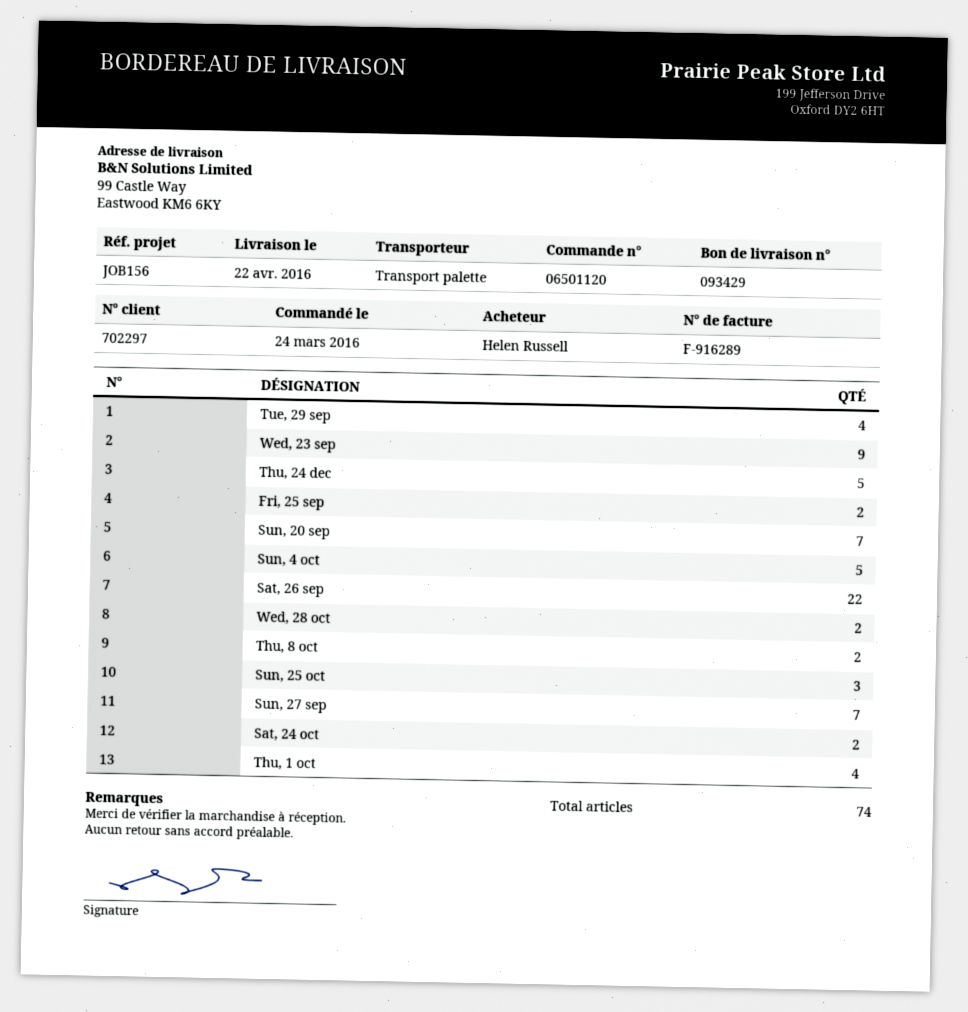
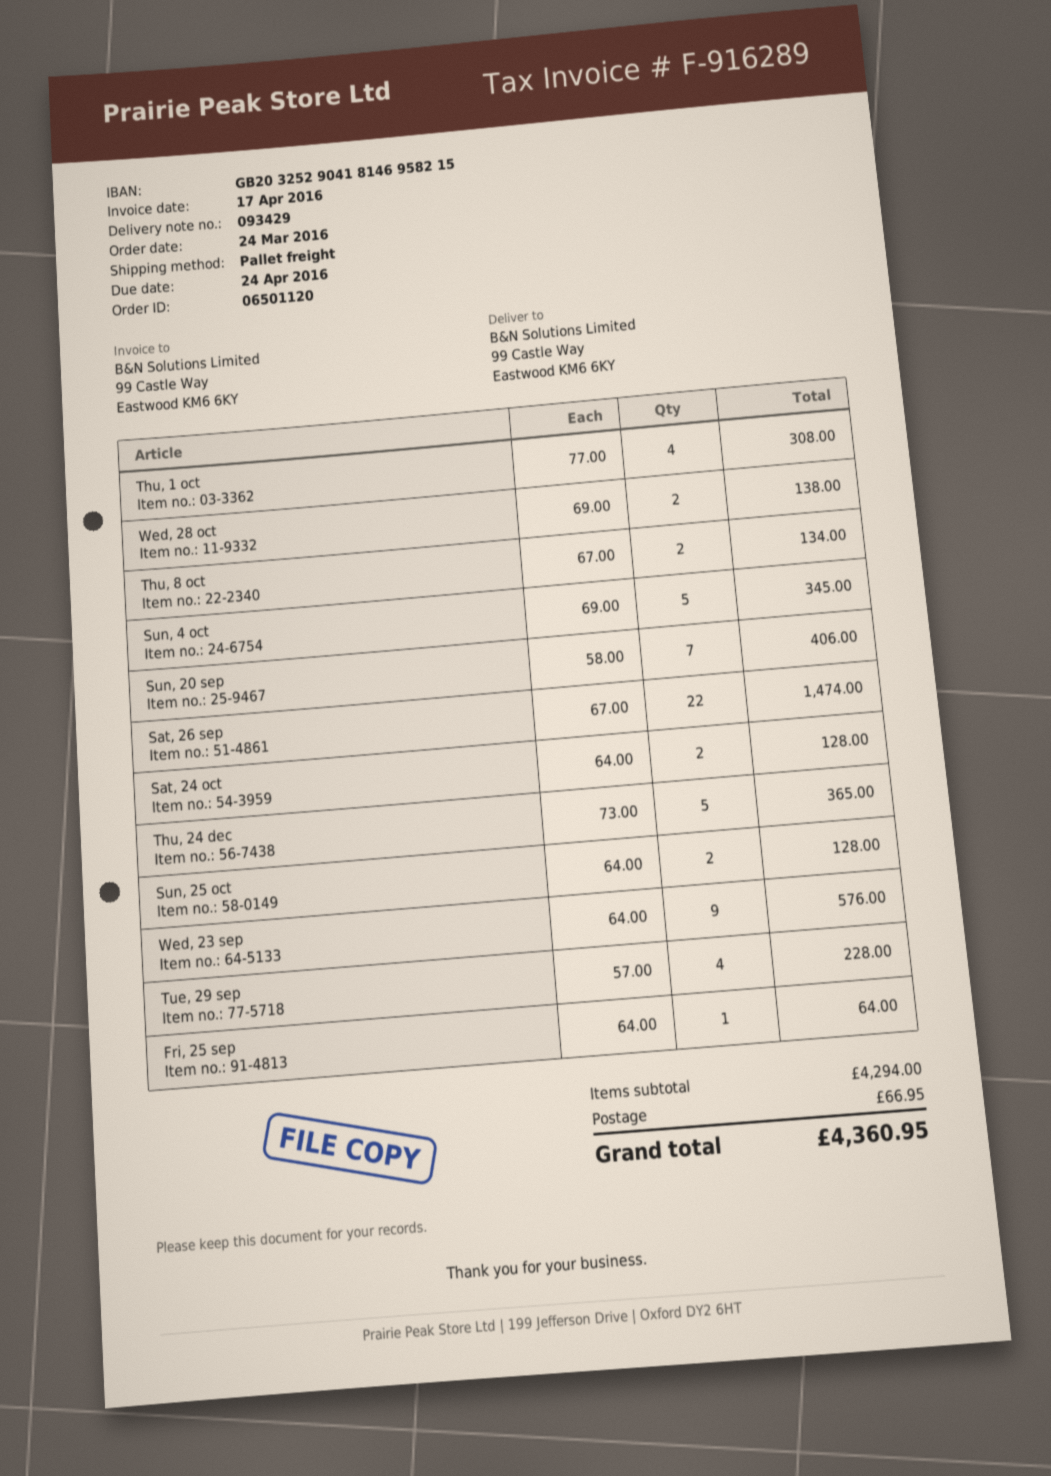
Fri, 25 sep: 2 -> 1
Sun, 25 oct: 3 -> 2
Sun, 27 sep: 7 -> none

